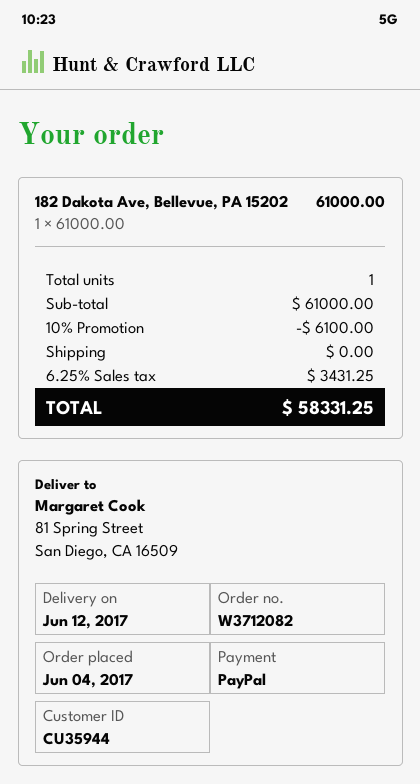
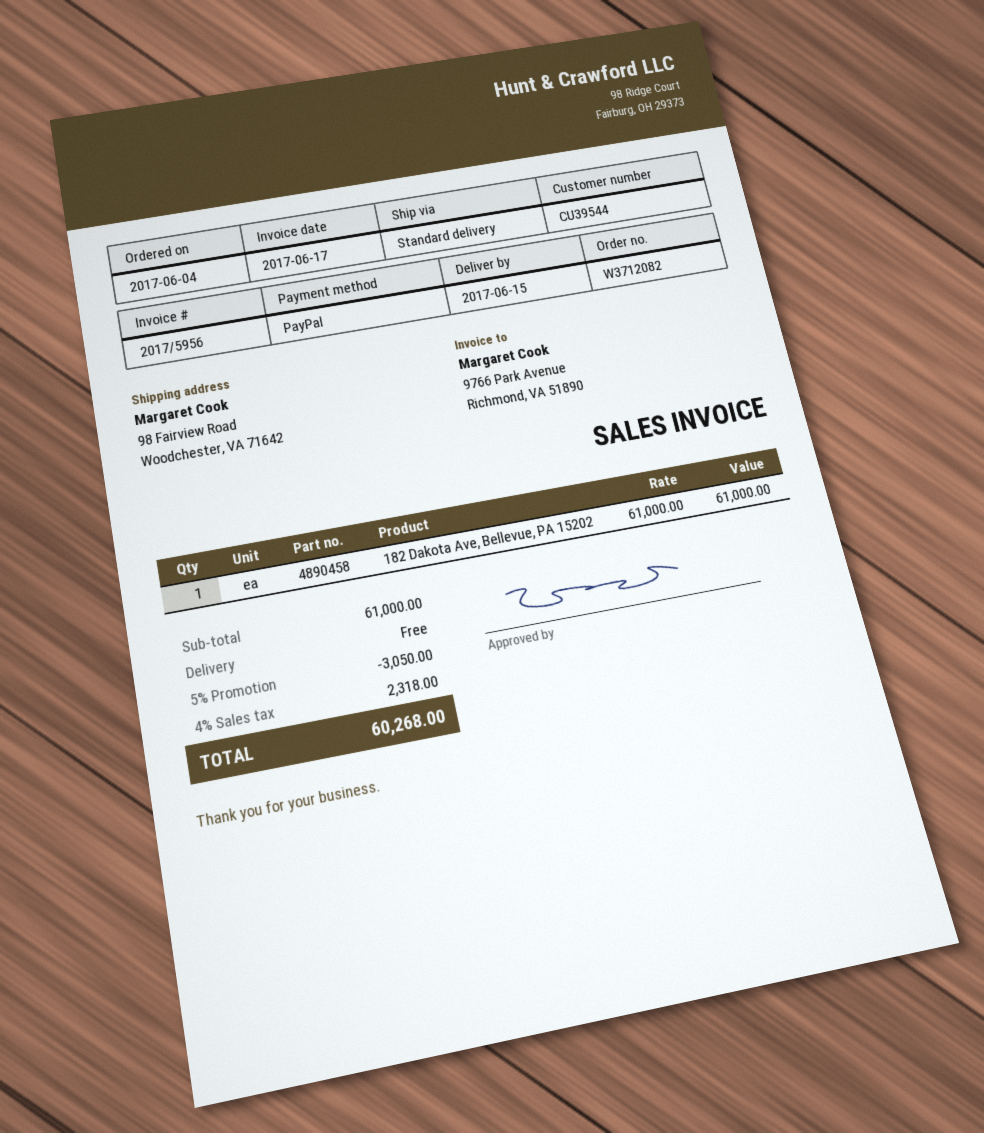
delivery date: 2017-06-12 -> 2017-06-15
customer number: CU35944 -> CU39544
ship to: 81 Spring Street, San Diego, CA 16509 -> 98 Fairview Road, Woodchester, VA 71642
discount: 10% = 6100.00 -> 5% = 3050.00
tax: 6.25% = 3431.25 -> 4% = 2318.00
total: 58331.25 -> 60268.00

